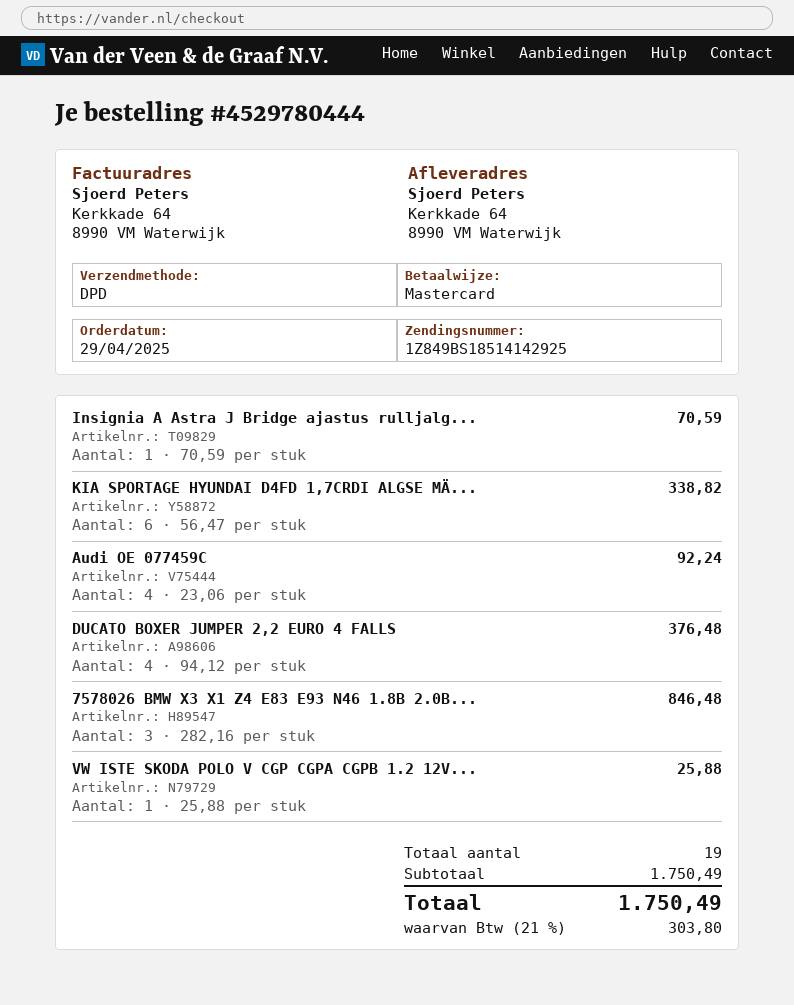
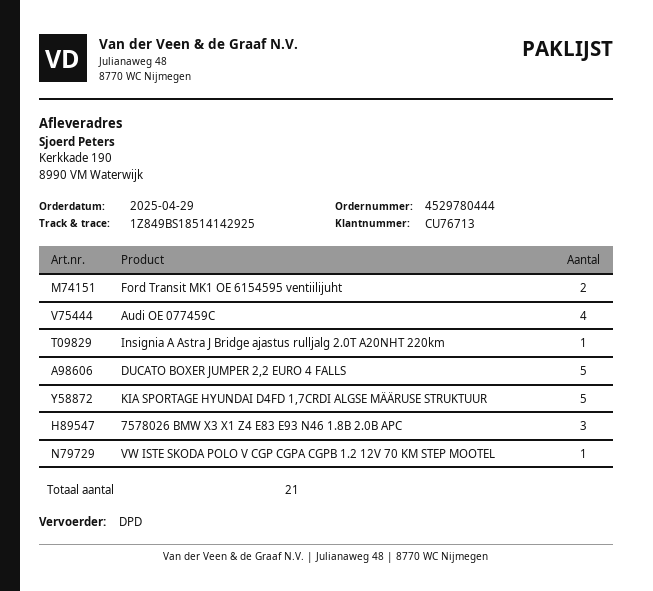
ship to: Kerkkade 64, 8990 VM Waterwijk -> Kerkkade 190, 8990 VM Waterwijk
KIA SPORTAGE HYUNDAI D4FD 1,7CRDI ALGSE MÄ...: 6 -> 5
DUCATO BOXER JUMPER 2,2 EURO 4 FALLS: 4 -> 5
Ford Transit MK1 OE 6154595 ventiilijuht: none -> 2
total quantity: 19 -> 21

